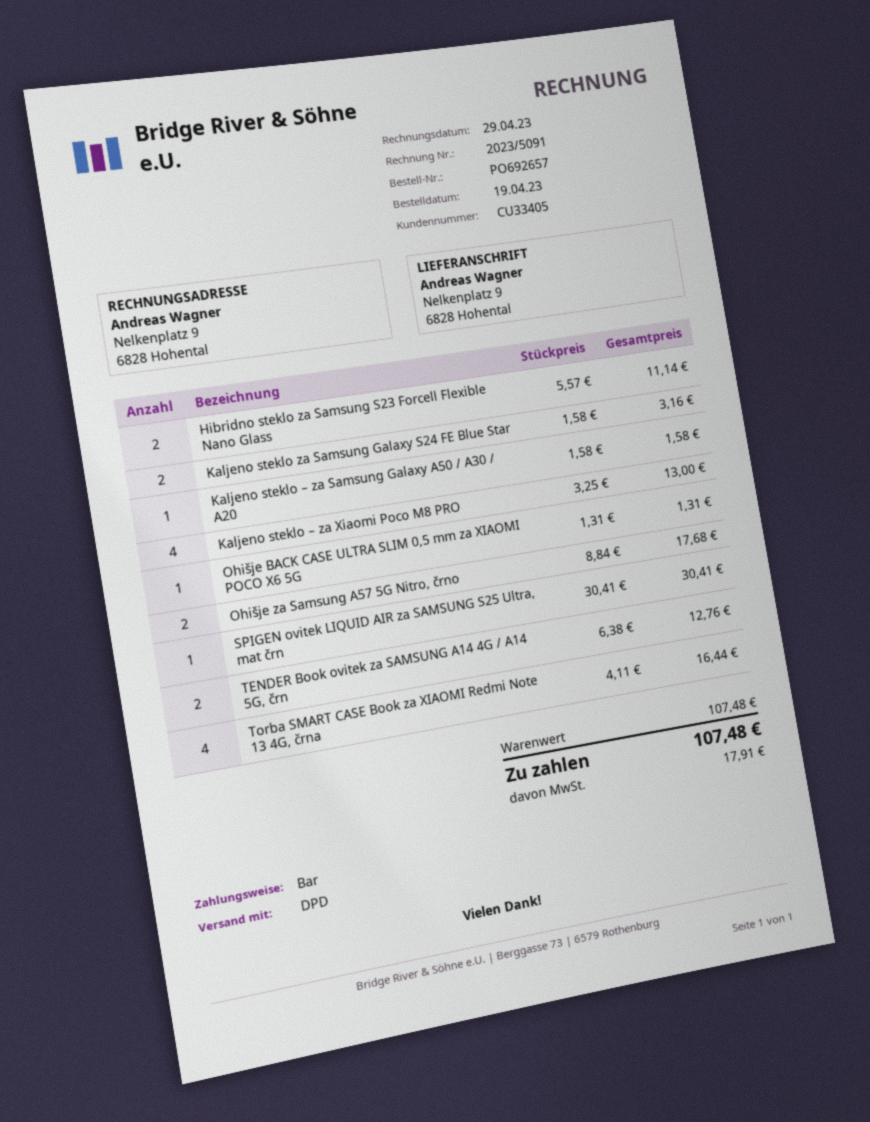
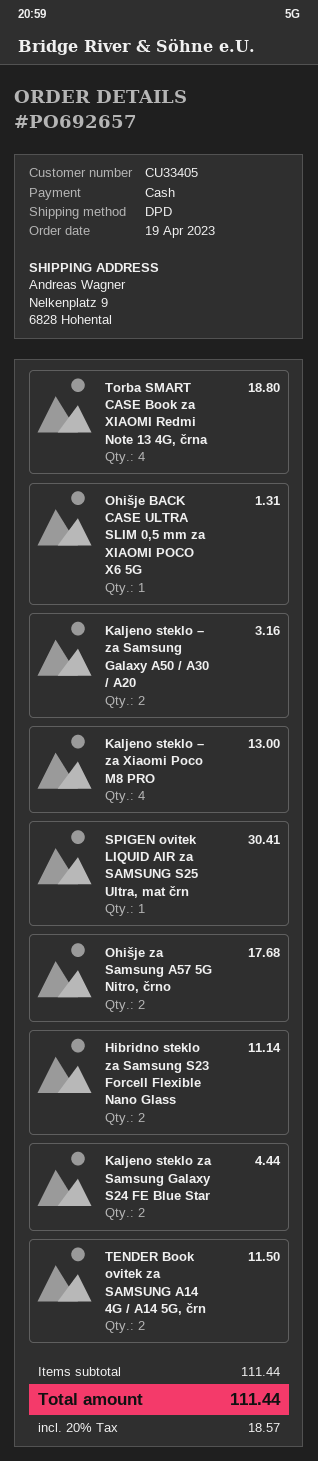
Kaljeno steklo za Samsung Galaxy S24 FE Blue Star: 2 for 3.16 -> 2 for 4.44
Kaljeno steklo – za Samsung Galaxy A50 / A30 / A20: 1 for 1.58 -> 2 for 3.16
TENDER Book ovitek za SAMSUNG A14 4G / A14 5G, črn: 2 for 12.76 -> 2 for 11.50
Torba SMART CASE Book za XIAOMI Redmi Note 13 4G, črna: 4 for 16.44 -> 4 for 18.80
subtotal: 107.48 -> 111.44
tax: 17.91 -> 18.57
total: 107.48 -> 111.44

